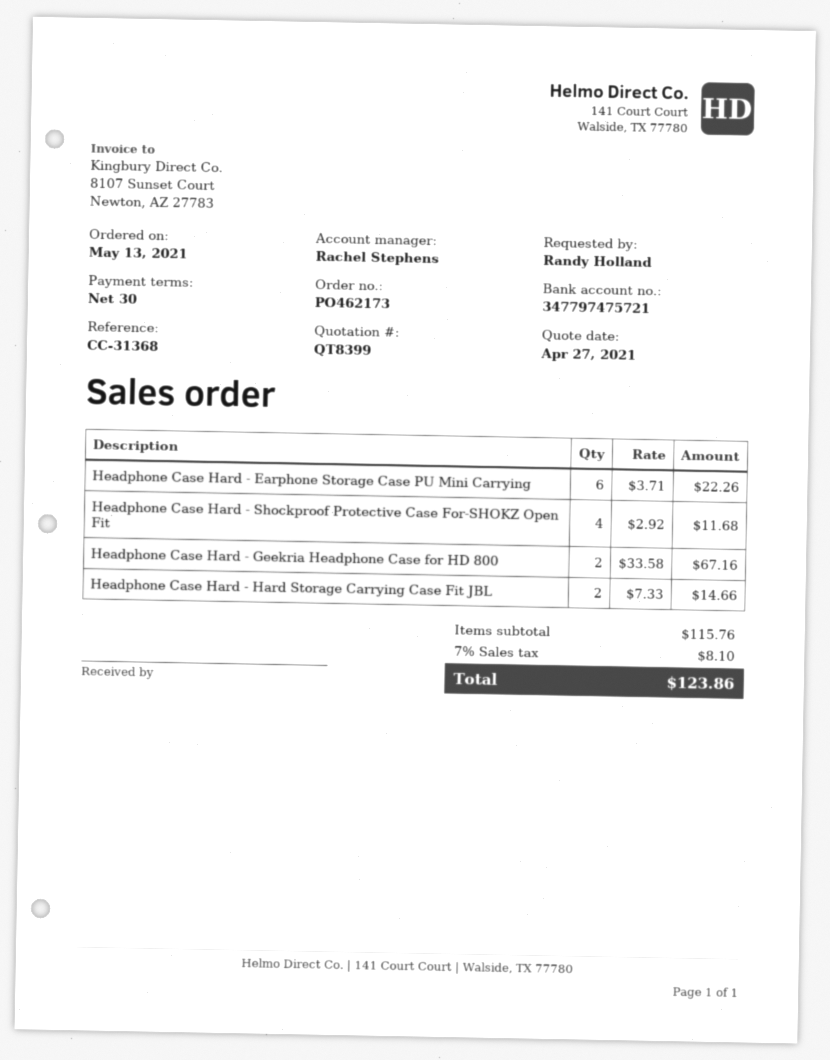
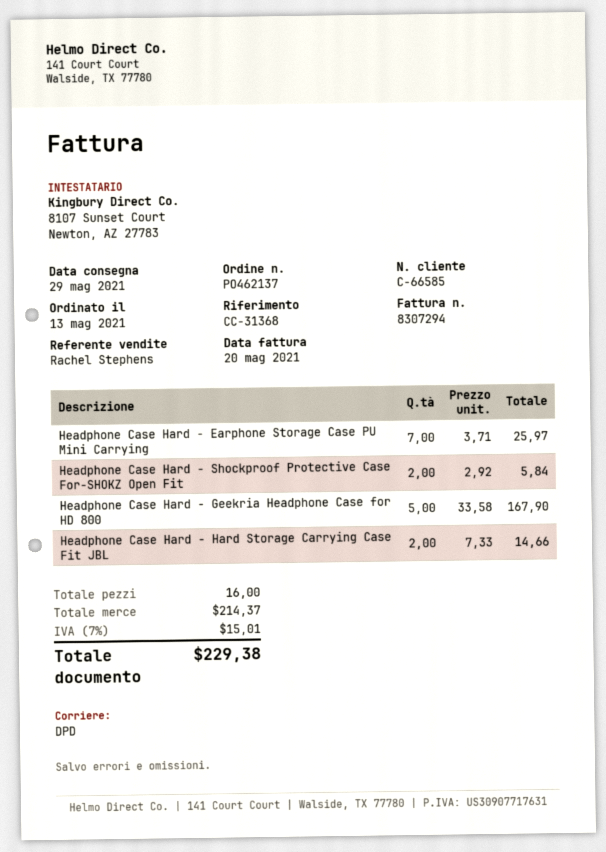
order number: PO462173 -> PO462137
Headphone Case Hard - Earphone Storage Case PU Mini Carrying: 6 x 3.71 = 22.26 -> 7 x 3.71 = 25.97
Headphone Case Hard - Shockproof Protective Case For-SHOKZ Open Fit: 4 x 2.92 = 11.68 -> 2 x 2.92 = 5.84
Headphone Case Hard - Geekria Headphone Case for HD 800: 2 x 33.58 = 67.16 -> 5 x 33.58 = 167.90
subtotal: 115.76 -> 214.37
tax: 7% = 8.10 -> 7% = 15.01
total: 123.86 -> 229.38

